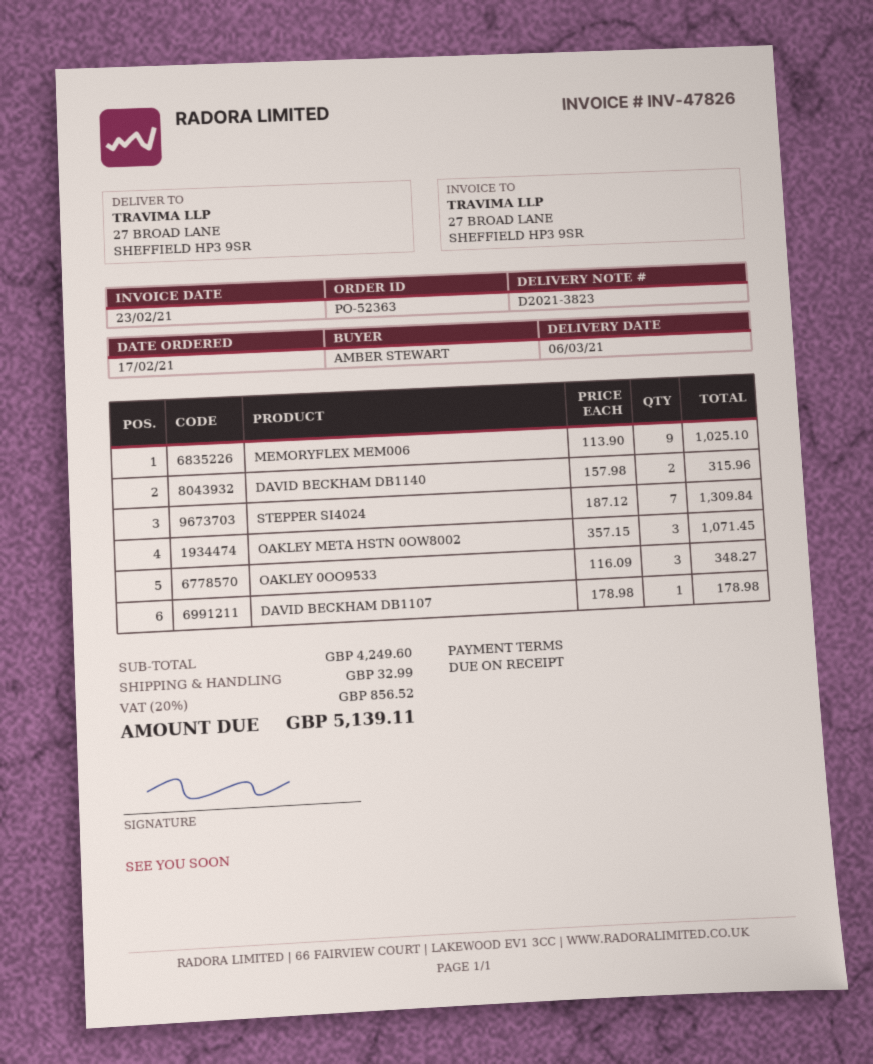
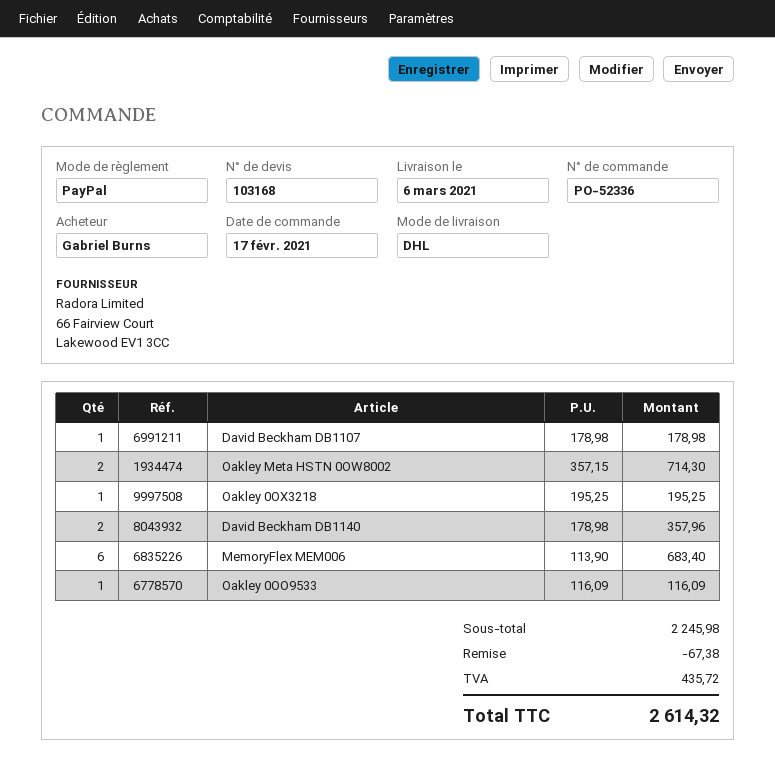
order number: PO-52363 -> PO-52336
ordered by: AMBER STEWART -> Gabriel Burns
MEMORYFLEX MEM006: 9 x 113.90 = 1025.10 -> 6 x 113.90 = 683.40
DAVID BECKHAM DB1140: 2 x 157.98 = 315.96 -> 2 x 178.98 = 357.96
STEPPER SI4024: 7 x 187.12 = 1309.84 -> none
OAKLEY META HSTN 0OW8002: 3 x 357.15 = 1071.45 -> 2 x 357.15 = 714.30
OAKLEY 0OO9533: 3 x 116.09 = 348.27 -> 1 x 116.09 = 116.09
Oakley 0OX3218: none -> 1 x 195.25 = 195.25
subtotal: 4249.60 -> 2245.98
discount: none -> 67.38
shipping: 32.99 -> none
tax: 856.52 -> 435.72
total: 5139.11 -> 2614.32

